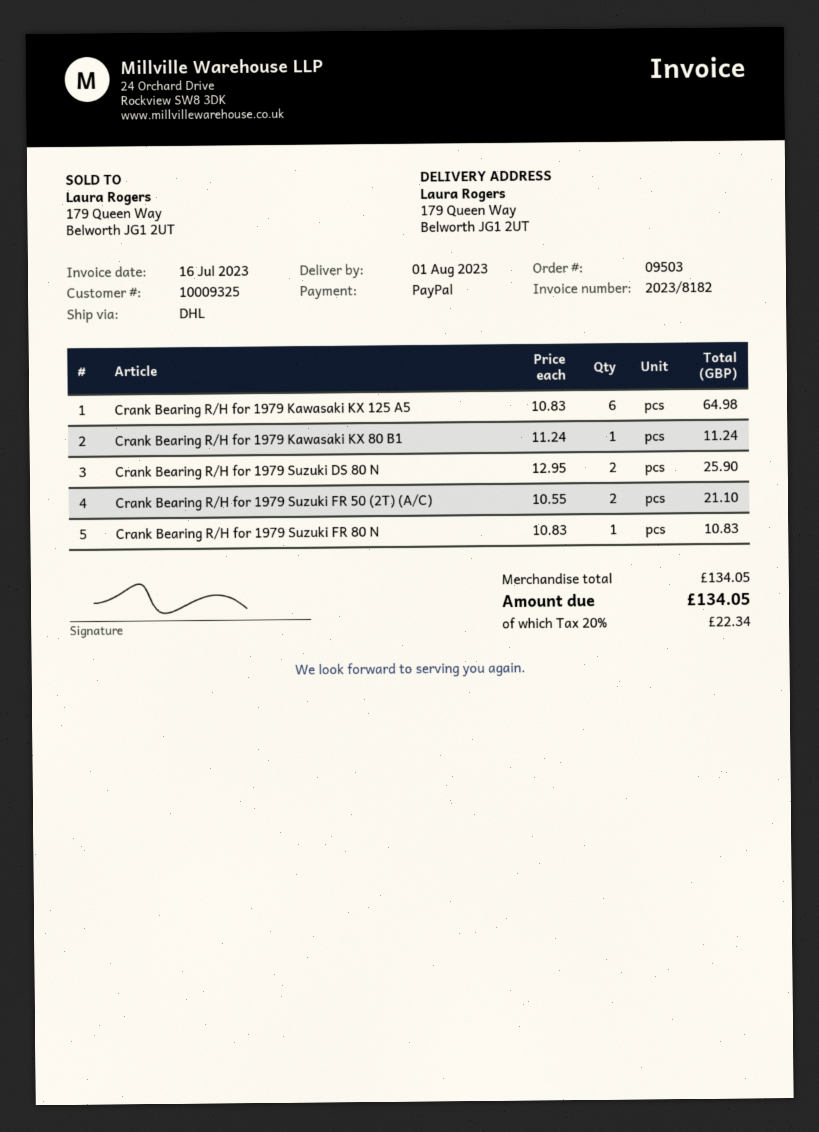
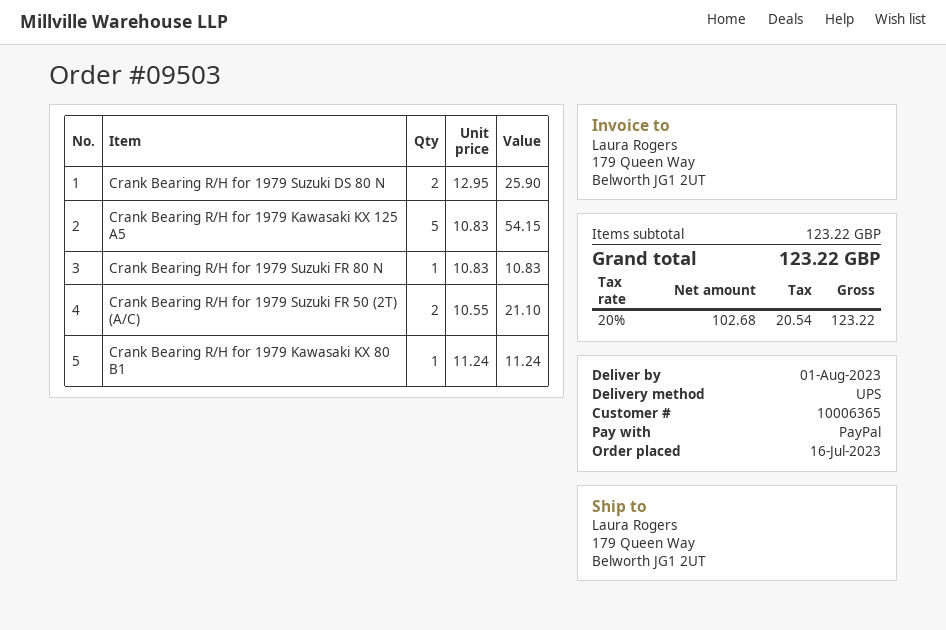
customer number: 10009325 -> 10006365
shipping method: DHL -> UPS
Crank Bearing R/H for 1979 Kawasaki KX 125 A5: 6 x 10.83 = 64.98 -> 5 x 10.83 = 54.15
subtotal: 134.05 -> 123.22
tax: 20% = 22.34 -> 20% = 20.54
total: 134.05 -> 123.22

